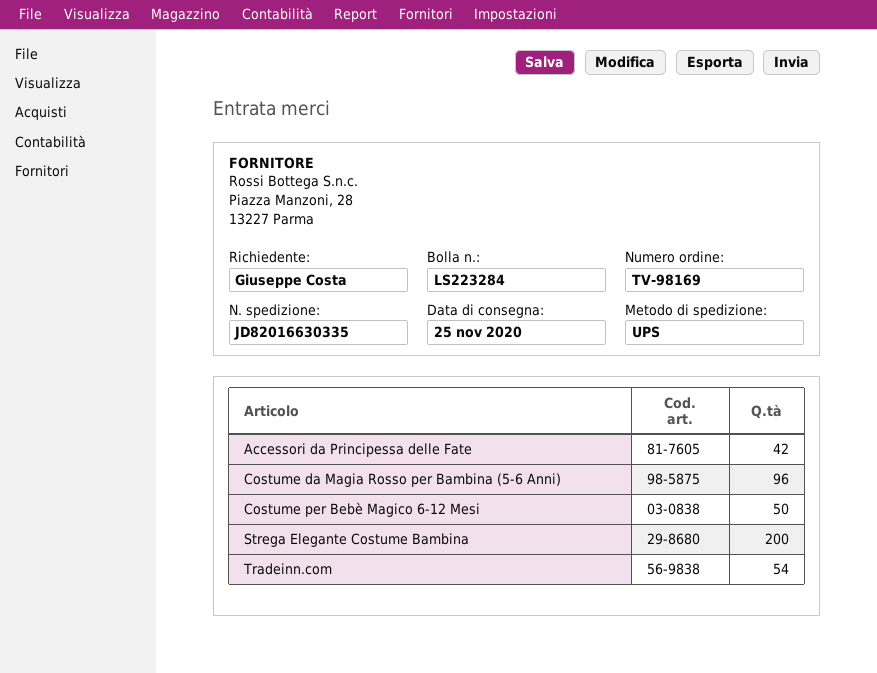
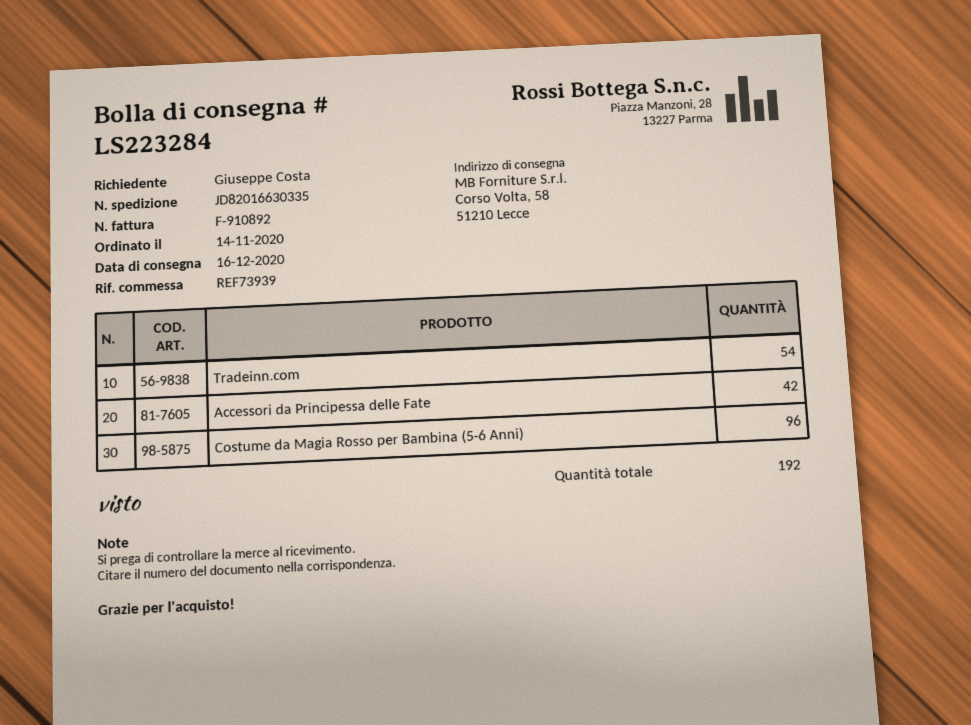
delivery date: 2020-11-25 -> 2020-12-16
Costume per Bebè Magico 6-12 Mesi: 50 -> none
Strega Elegante Costume Bambina: 200 -> none

